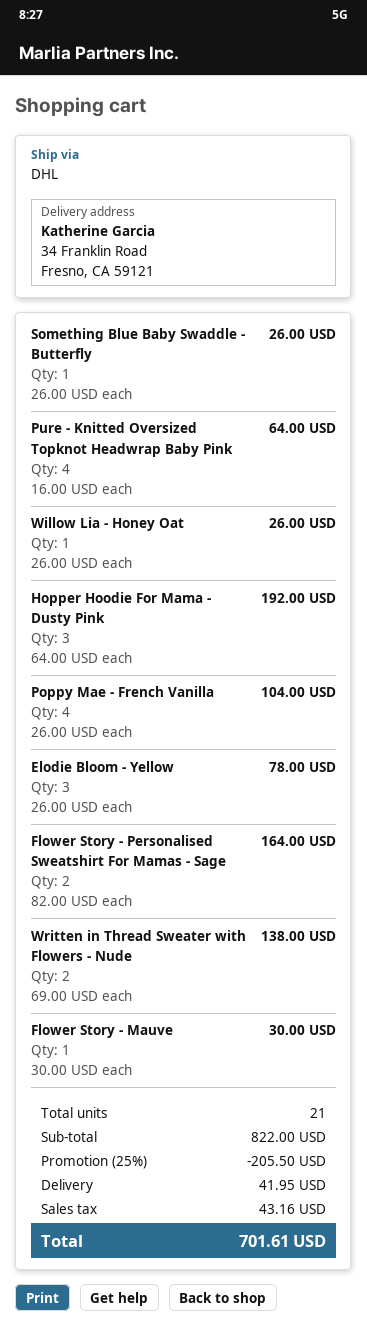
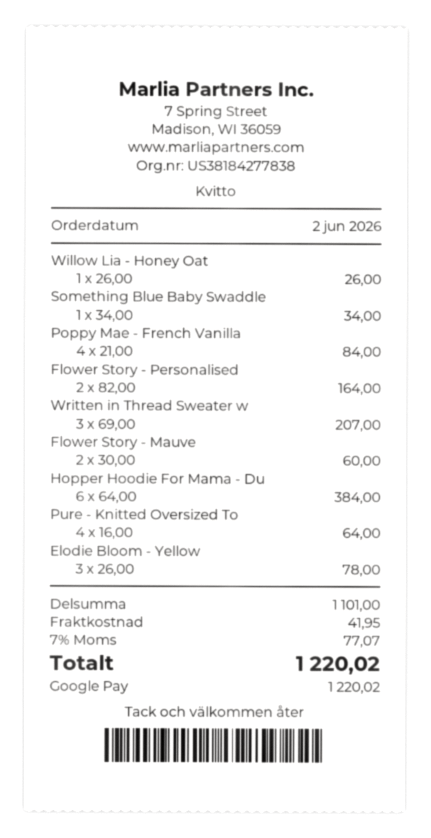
Something Blue Baby Swaddle - Butterfly: 1 x 26.00 = 26.00 -> 1 x 34.00 = 34.00
Hopper Hoodie For Mama - Dusty Pink: 3 x 64.00 = 192.00 -> 6 x 64.00 = 384.00
Poppy Mae - French Vanilla: 4 x 26.00 = 104.00 -> 4 x 21.00 = 84.00
Written in Thread Sweater with Flowers - Nude: 2 x 69.00 = 138.00 -> 3 x 69.00 = 207.00
Flower Story - Mauve: 1 x 30.00 = 30.00 -> 2 x 30.00 = 60.00
subtotal: 822.00 -> 1101.00
discount: 25% = 205.50 -> none
tax: 43.16 -> 77.07
total: 701.61 -> 1220.02

